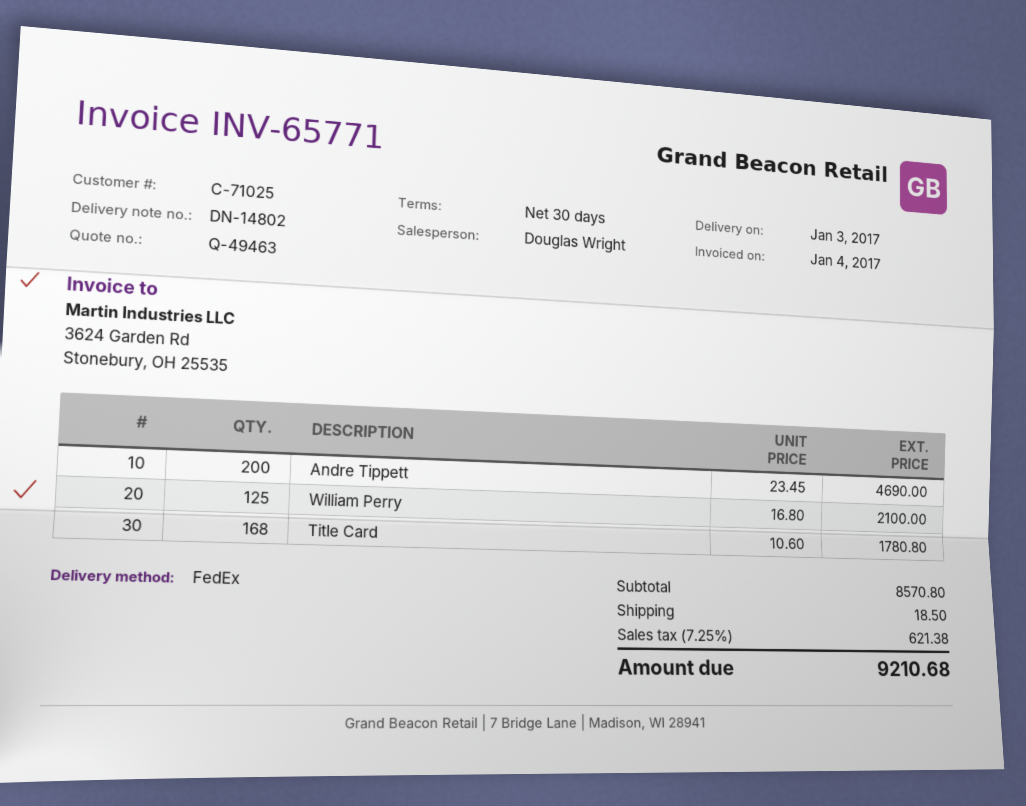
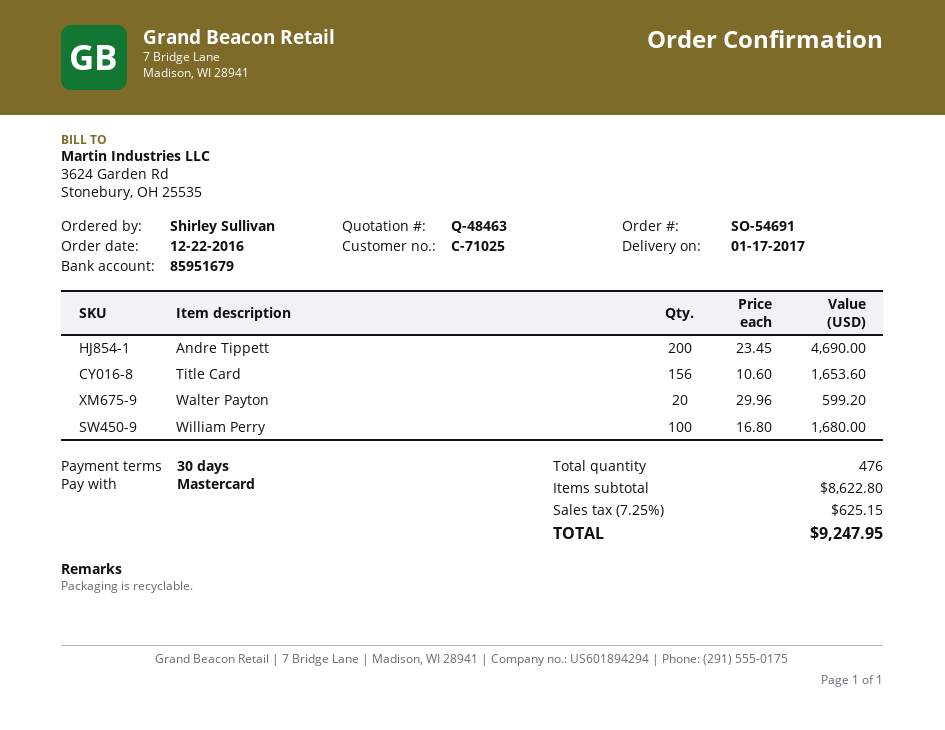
quote number: Q-49463 -> Q-48463
delivery date: 2017-01-03 -> 2017-01-17
William Perry: 125 x 16.80 = 2100.00 -> 100 x 16.80 = 1680.00
Title Card: 168 x 10.60 = 1780.80 -> 156 x 10.60 = 1653.60
Walter Payton: none -> 20 x 29.96 = 599.20
subtotal: 8570.80 -> 8622.80
shipping: 18.50 -> none
tax: 7.25% = 621.38 -> 7.25% = 625.15
total: 9210.68 -> 9247.95

